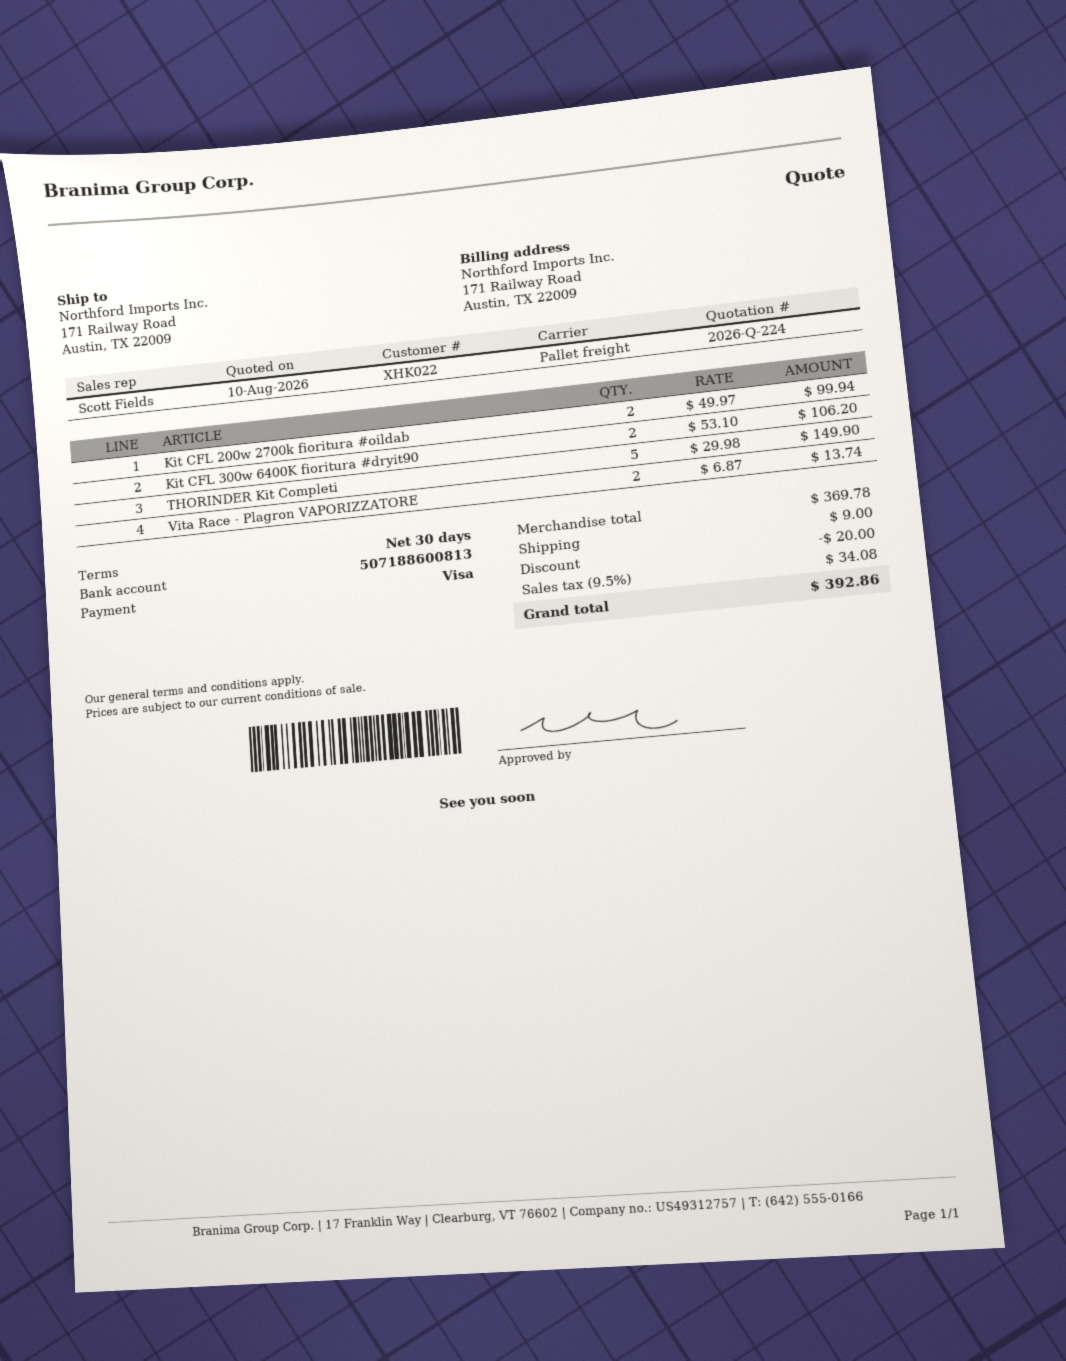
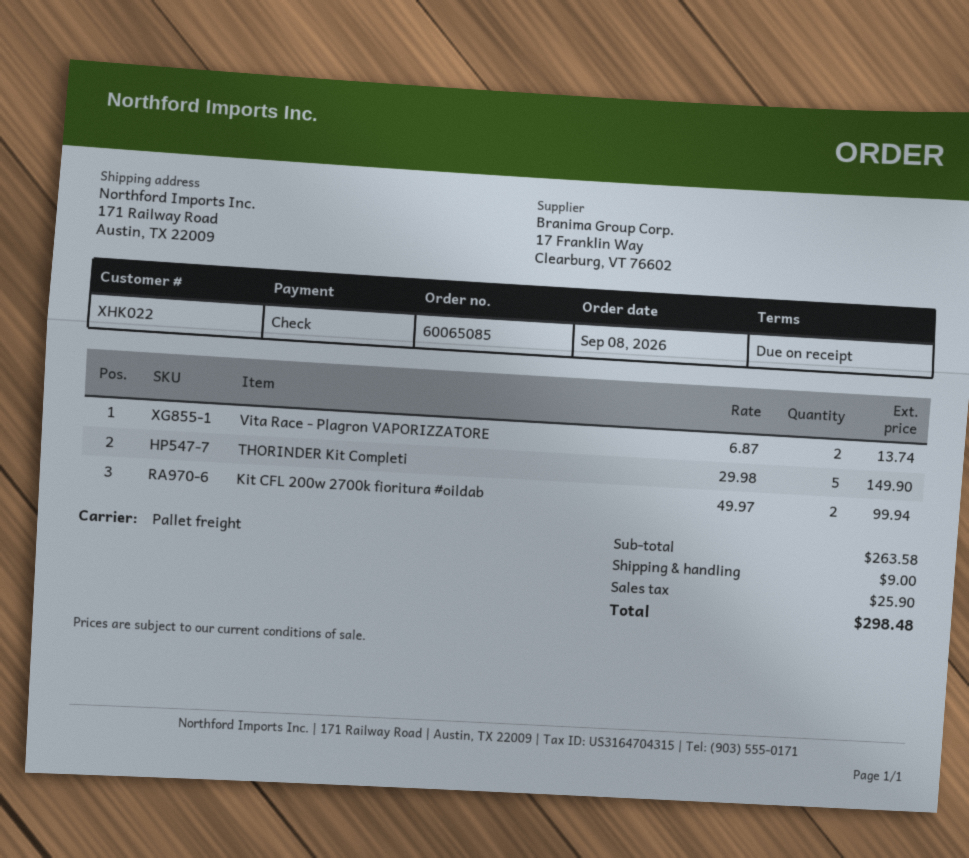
payment terms: 30 days -> on receipt
payment method: Visa -> cheque
Kit CFL 300w 6400K fioritura #dryit90: 2 x 53.10 = 106.20 -> none
subtotal: 369.78 -> 263.58
discount: 20.00 -> none
tax: 34.08 -> 25.90
total: 392.86 -> 298.48

